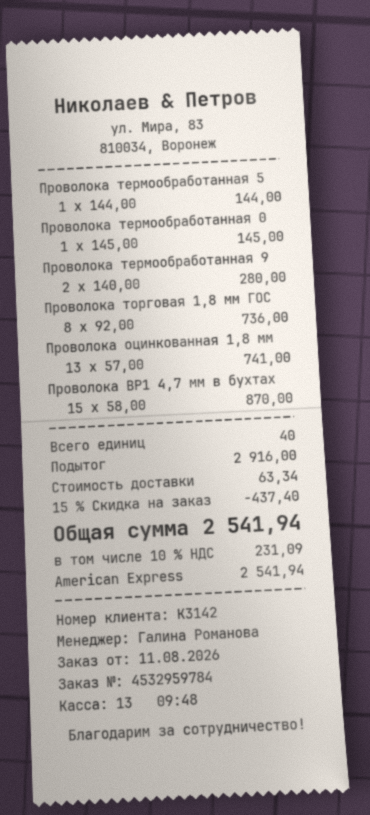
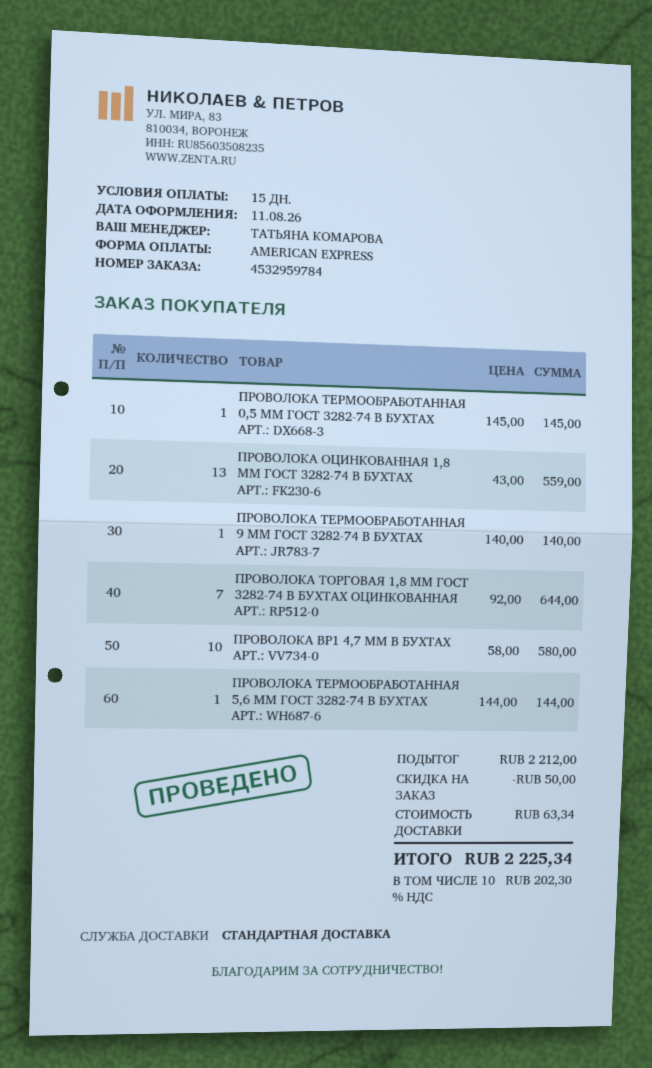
sales rep: Галина Романова -> ТАТЬЯНА КОМАРОВА
Проволока термообработанная 9: 2 x 140.00 = 280.00 -> 1 x 140.00 = 140.00
Проволока торговая 1,8 мм ГОС: 8 x 92.00 = 736.00 -> 7 x 92.00 = 644.00
Проволока оцинкованная 1,8 мм: 13 x 57.00 = 741.00 -> 13 x 43.00 = 559.00
Проволока ВР1 4,7 мм в бухтах: 15 x 58.00 = 870.00 -> 10 x 58.00 = 580.00
subtotal: 2916.00 -> 2212.00
discount: 437.40 -> 50.00
tax: 10% = 231.09 -> 10% = 202.30
total: 2541.94 -> 2225.34

